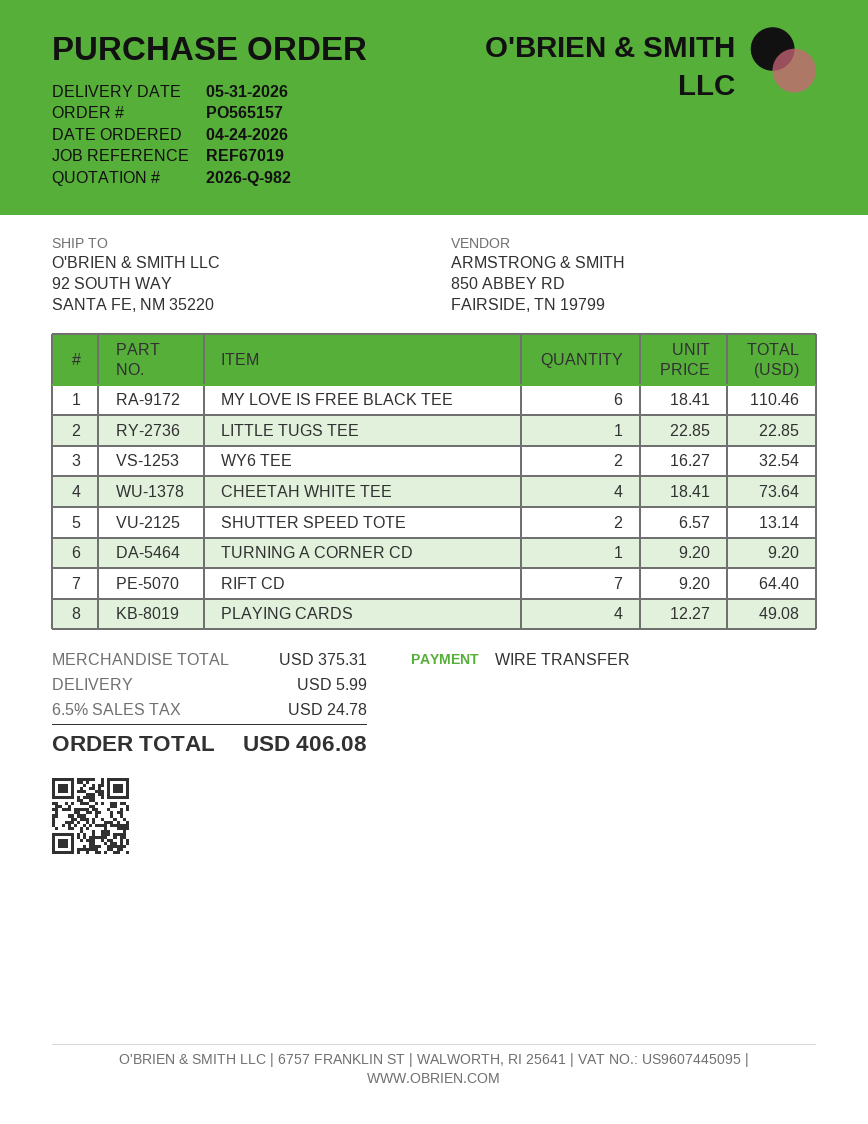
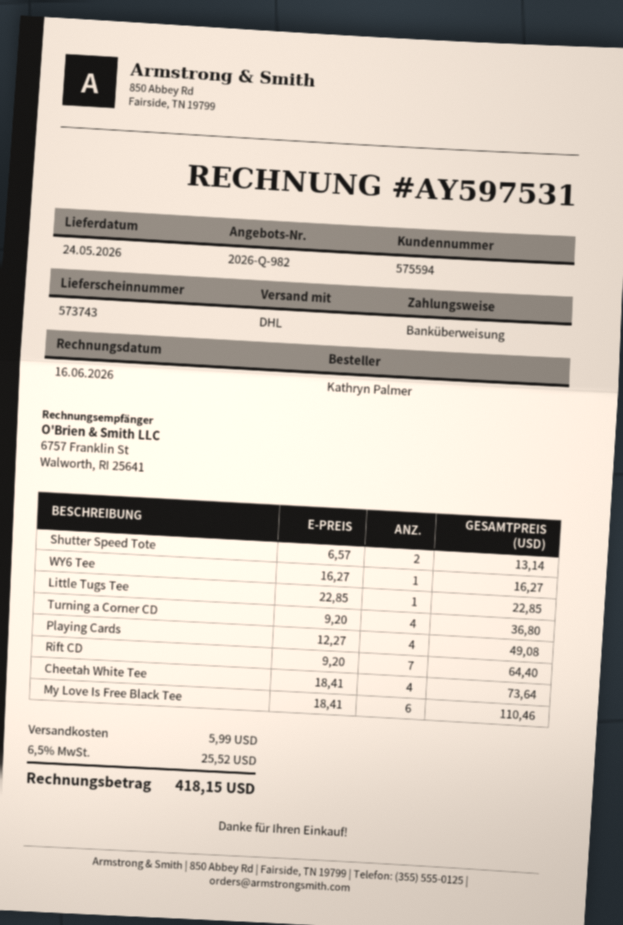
delivery date: 2026-05-31 -> 2026-05-24
WY6 TEE: 2 x 16.27 = 32.54 -> 1 x 16.27 = 16.27
TURNING A CORNER CD: 1 x 9.20 = 9.20 -> 4 x 9.20 = 36.80
tax: 6.5% = 24.78 -> 6.5% = 25.52
total: 406.08 -> 418.15

